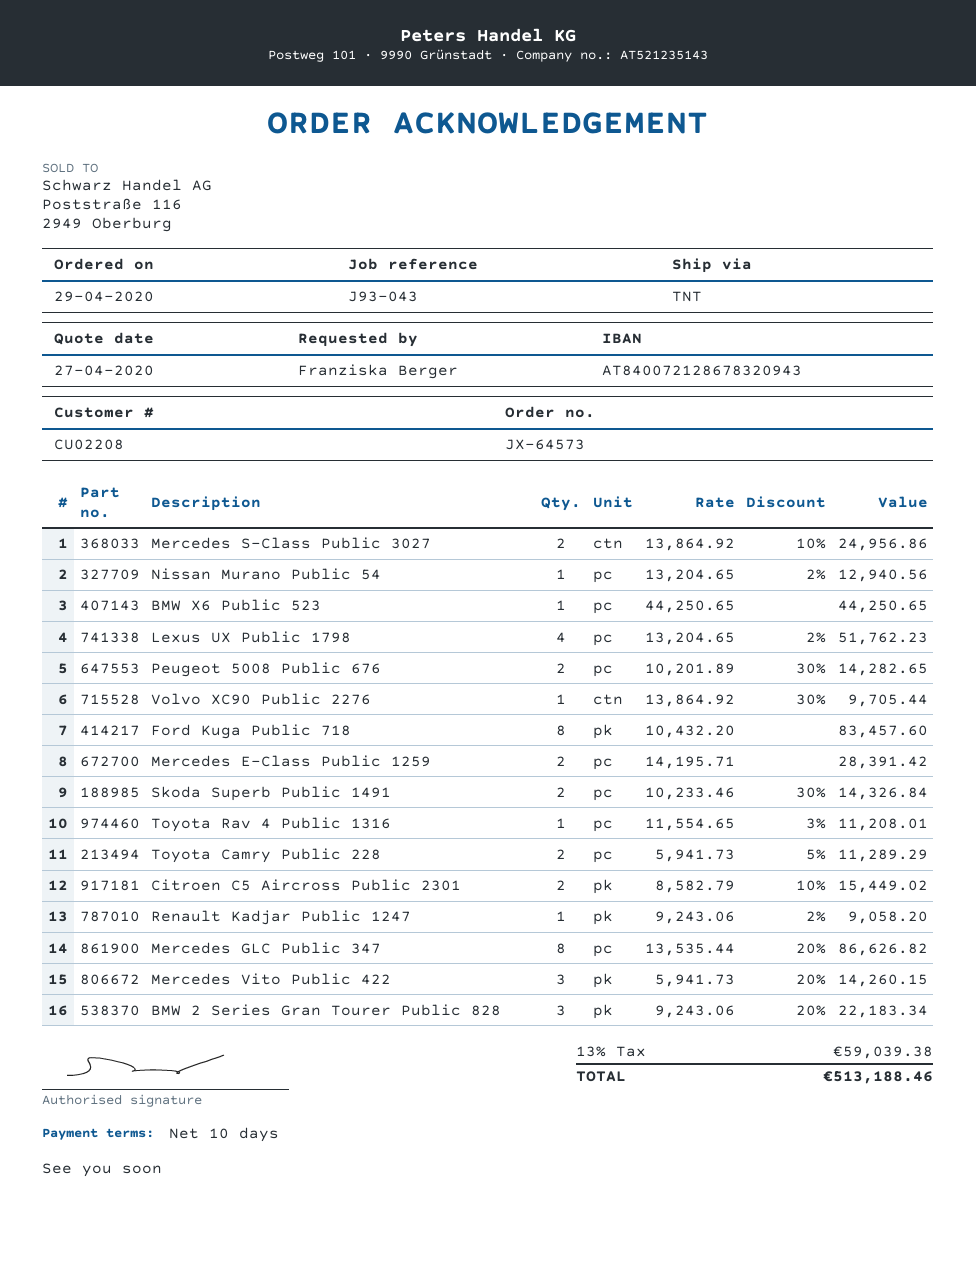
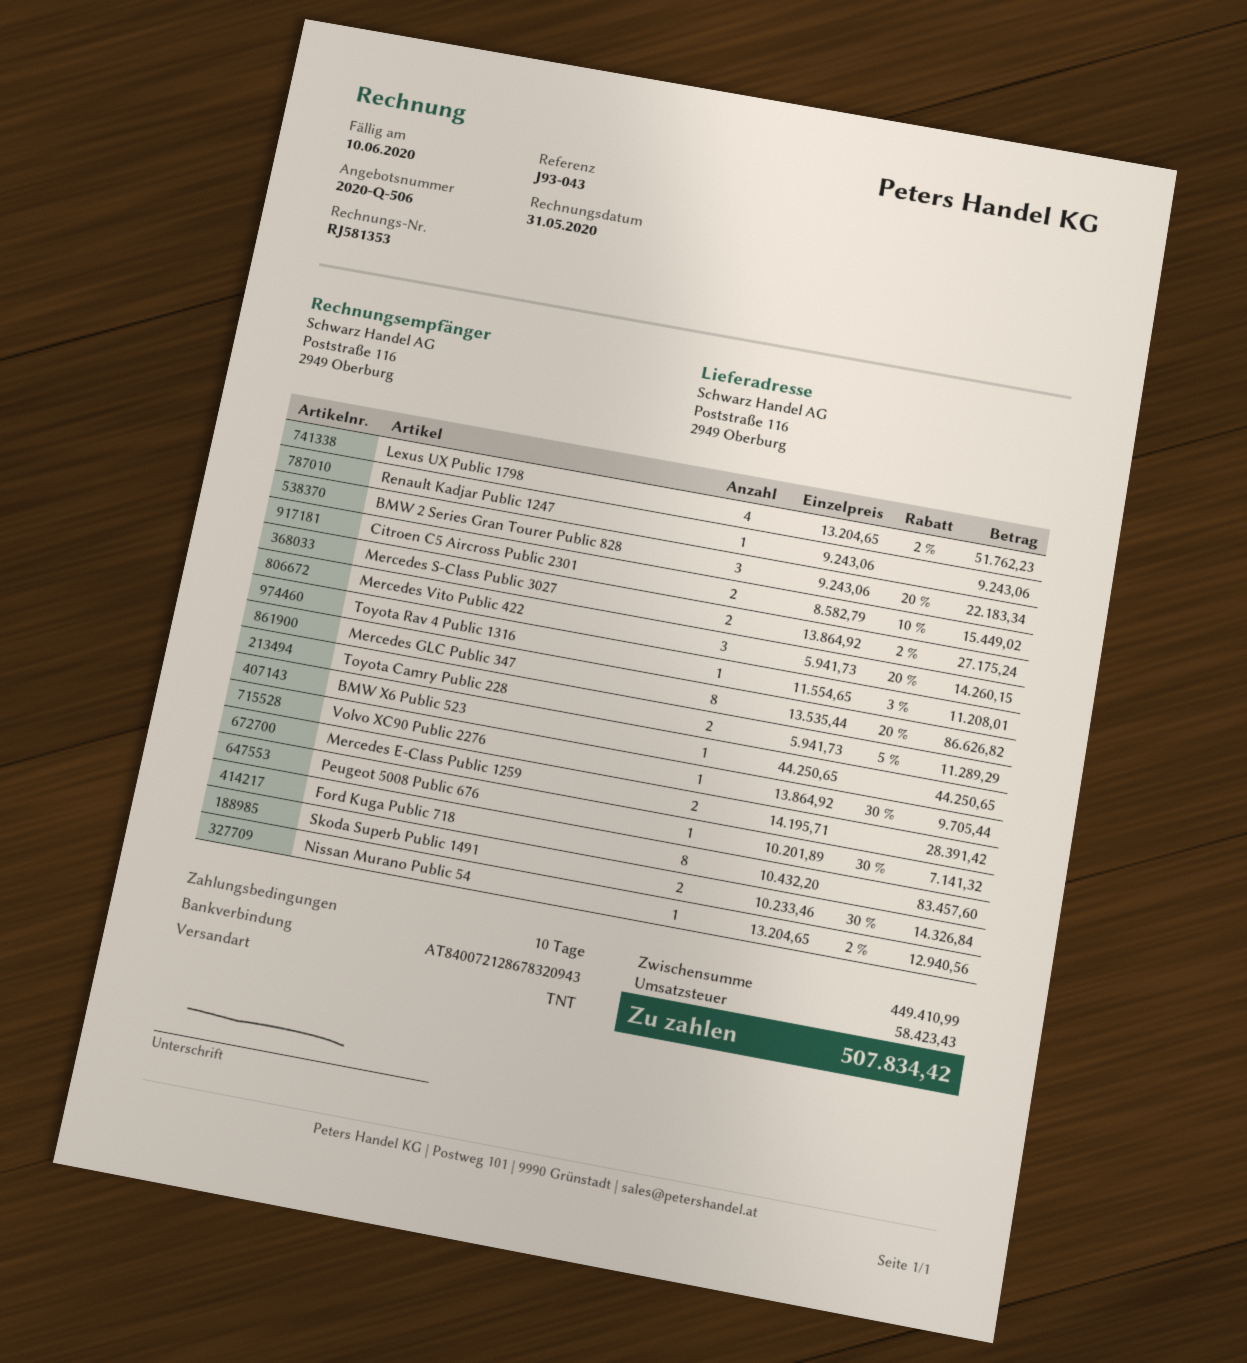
Mercedes S-Class Public 3027: 2 x 13864.92 - 10% = 24956.86 -> 2 x 13864.92 - 2% = 27175.24
Peugeot 5008 Public 676: 2 x 10201.89 - 30% = 14282.65 -> 1 x 10201.89 - 30% = 7141.32
Renault Kadjar Public 1247: 1 x 9243.06 - 2% = 9058.20 -> 1 x 9243.06 = 9243.06
tax: 59039.38 -> 58423.43
total: 513188.46 -> 507834.42

